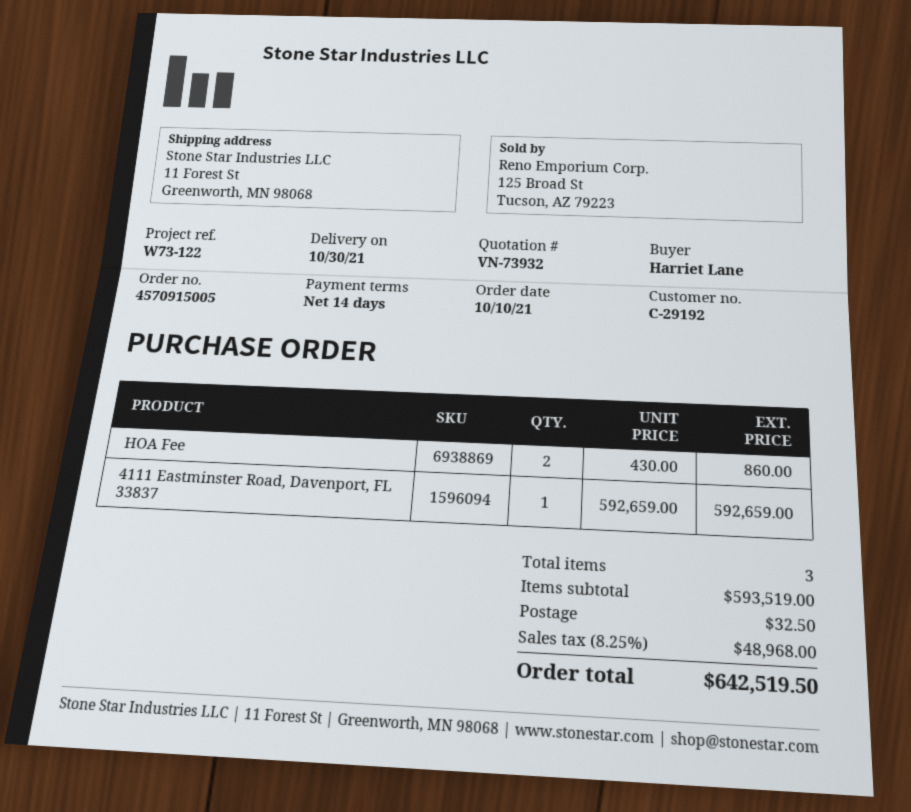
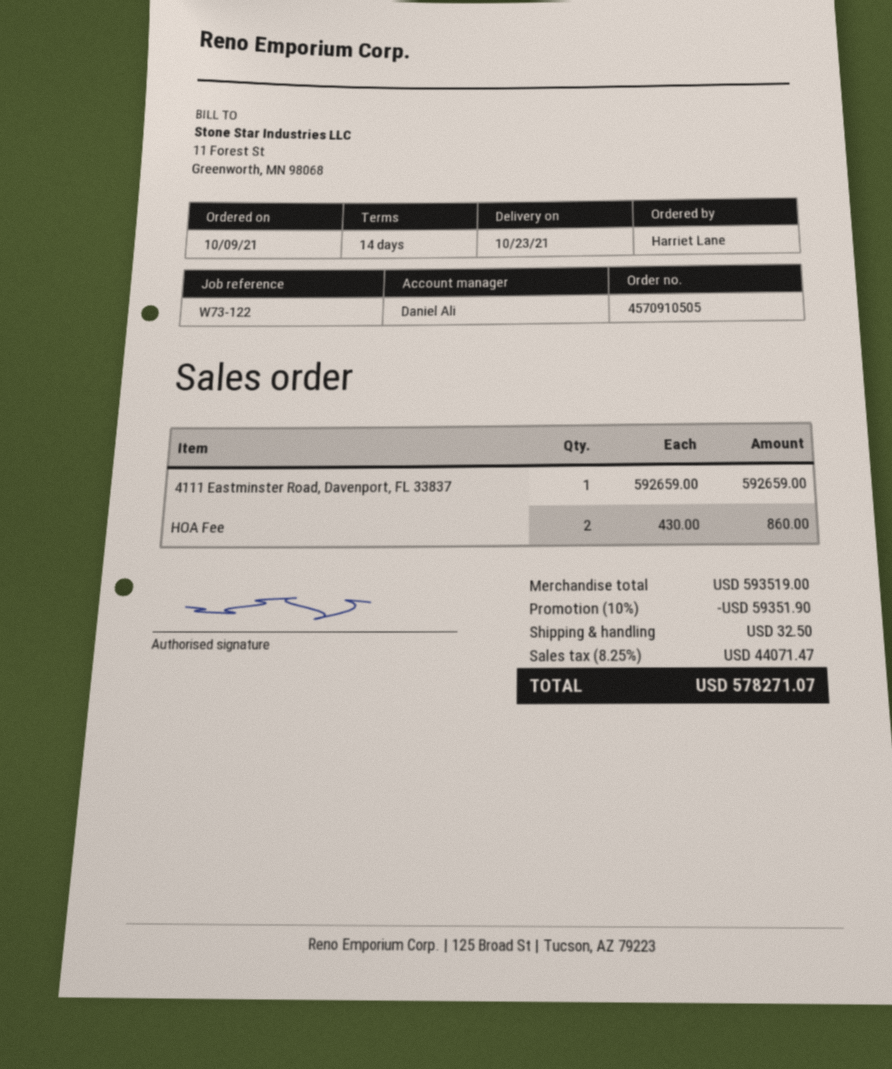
order number: 4570915005 -> 4570910505
order date: 2021-10-10 -> 2021-10-09
delivery date: 2021-10-30 -> 2021-10-23
discount: none -> 10% = 59351.90
tax: 8.25% = 48968.00 -> 8.25% = 44071.47
total: 642519.50 -> 578271.07

